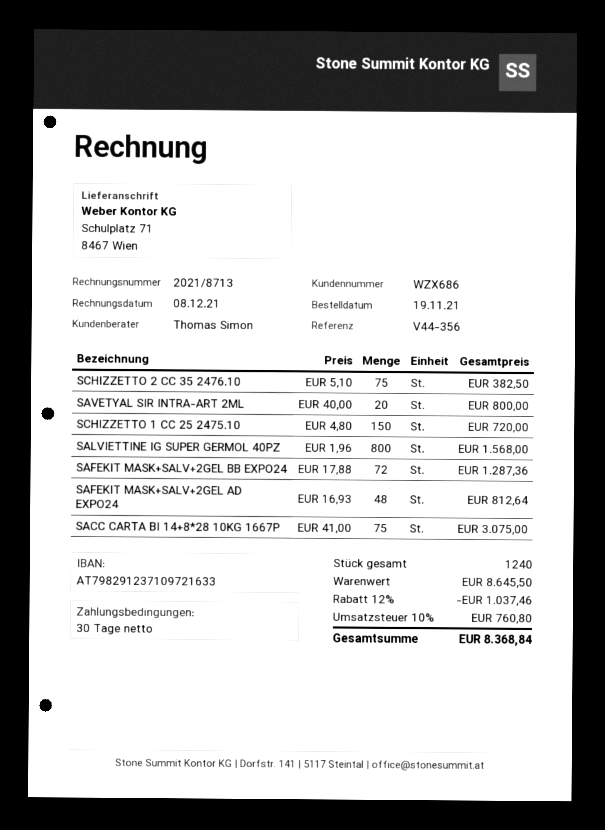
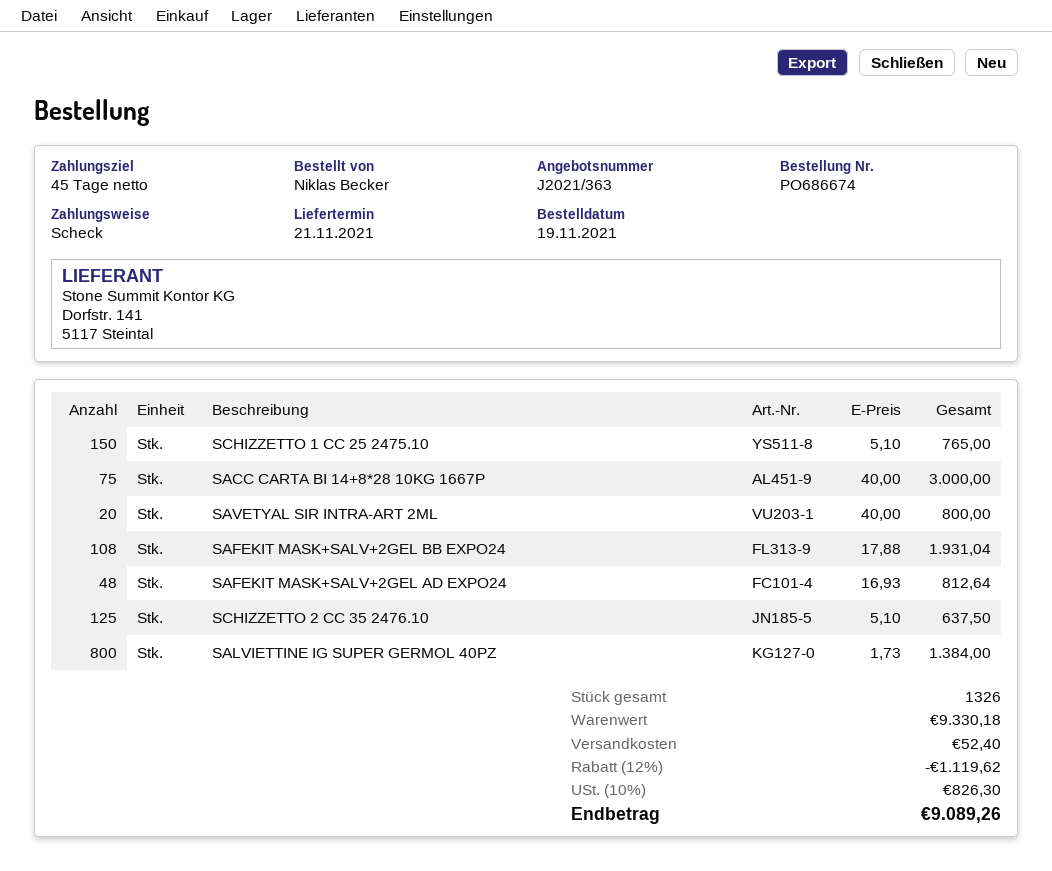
payment terms: 30 days -> 45 days
SCHIZZETTO 2 CC 35 2476.10: 75 x 5.10 = 382.50 -> 125 x 5.10 = 637.50
SCHIZZETTO 1 CC 25 2475.10: 150 x 4.80 = 720.00 -> 150 x 5.10 = 765.00
SALVIETTINE IG SUPER GERMOL 40PZ: 800 x 1.96 = 1568.00 -> 800 x 1.73 = 1384.00
SAFEKIT MASK+SALV+2GEL BB EXPO24: 72 x 17.88 = 1287.36 -> 108 x 17.88 = 1931.04
SACC CARTA BI 14+8*28 10KG 1667P: 75 x 41.00 = 3075.00 -> 75 x 40.00 = 3000.00
total quantity: 1240 -> 1326
subtotal: 8645.50 -> 9330.18
discount: 12% = 1037.46 -> 12% = 1119.62
shipping: none -> 52.40
tax: 10% = 760.80 -> 10% = 826.30
total: 8368.84 -> 9089.26

